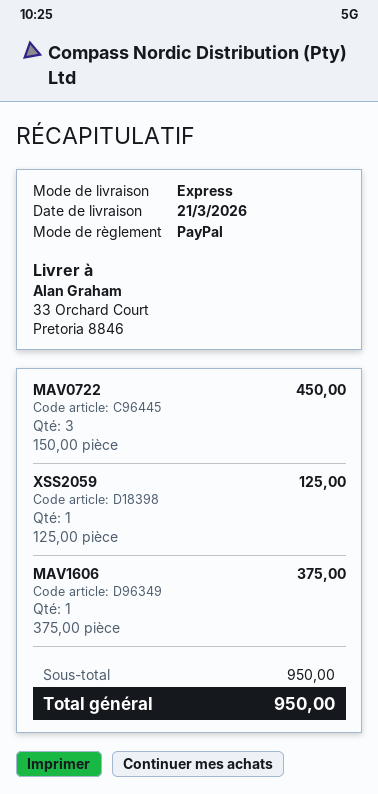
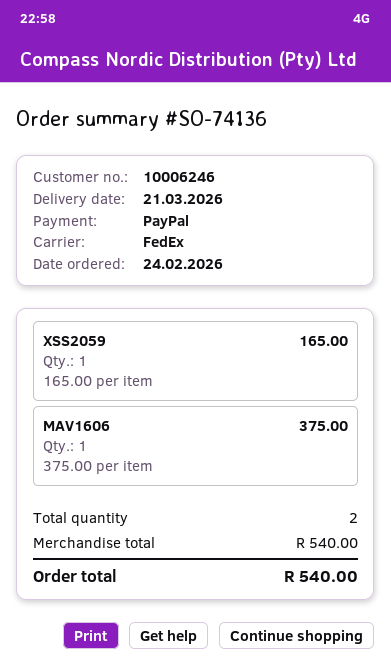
shipping method: express -> FedEx
MAV0722: 3 x 150.00 = 450.00 -> none
XSS2059: 1 x 125.00 = 125.00 -> 1 x 165.00 = 165.00
subtotal: 950.00 -> 540.00
total: 950.00 -> 540.00

